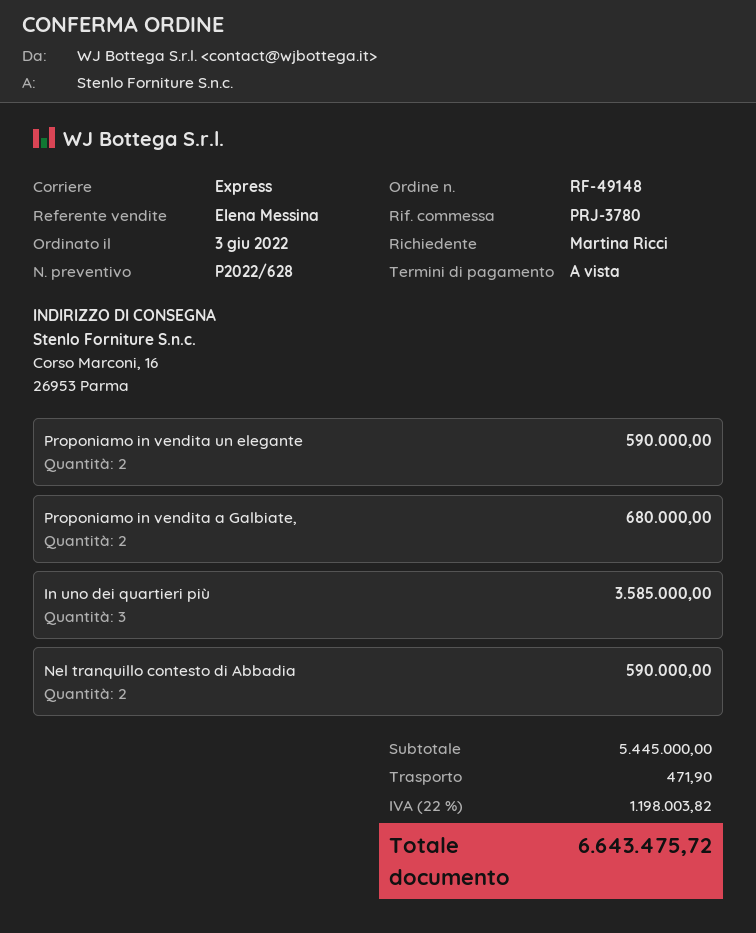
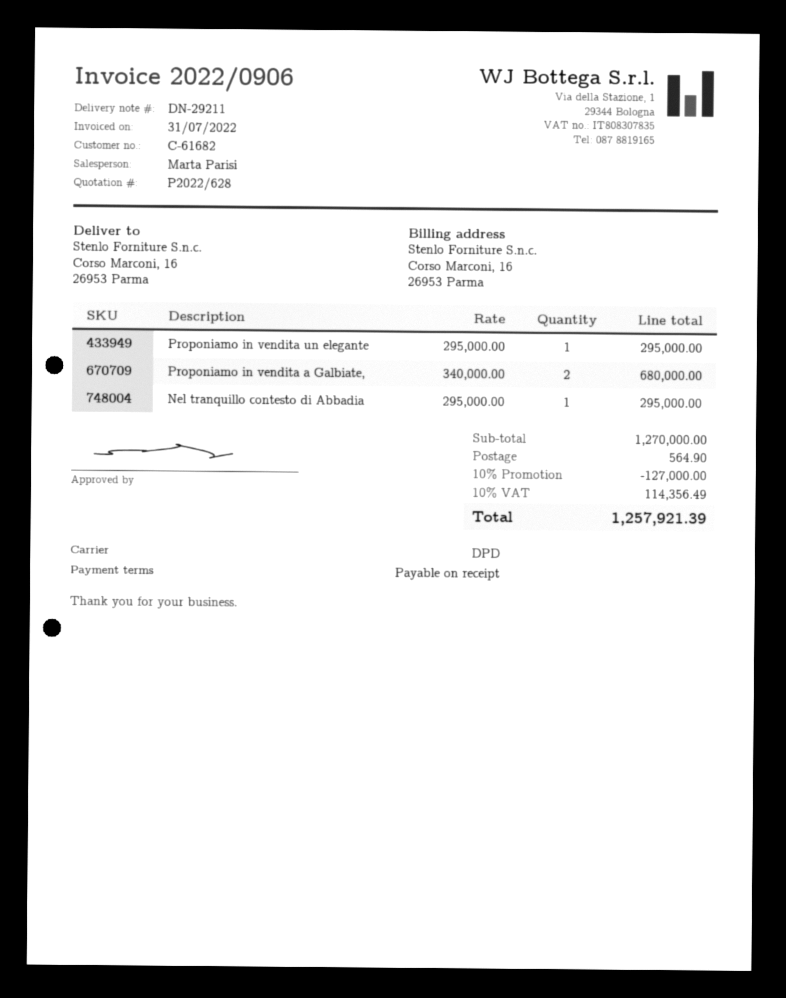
sales rep: Elena Messina -> Marta Parisi
shipping method: express -> DPD
Proponiamo in vendita un elegante: 2 for 590000.00 -> 1 for 295000.00
In uno dei quartieri più: 3 for 3585000.00 -> none
Nel tranquillo contesto di Abbadia: 2 for 590000.00 -> 1 for 295000.00
subtotal: 5445000.00 -> 1270000.00
discount: none -> 10% = 127000.00
shipping: 471.90 -> 564.90
tax: 22% = 1198003.82 -> 10% = 114356.49
total: 6643475.72 -> 1257921.39

